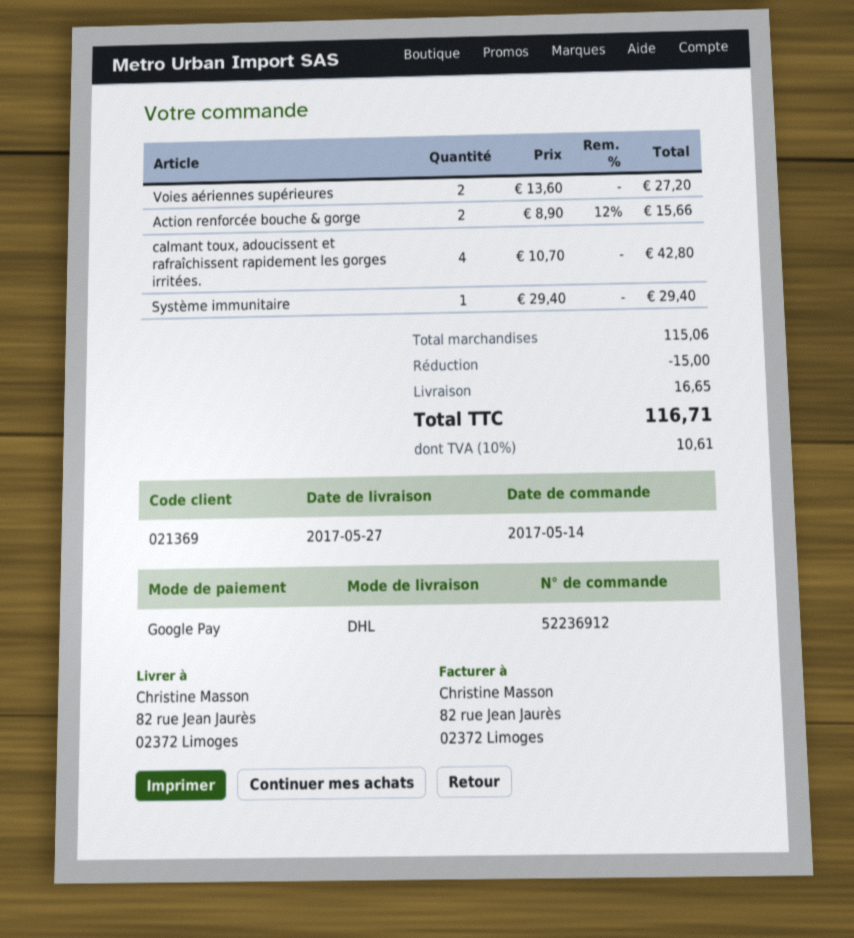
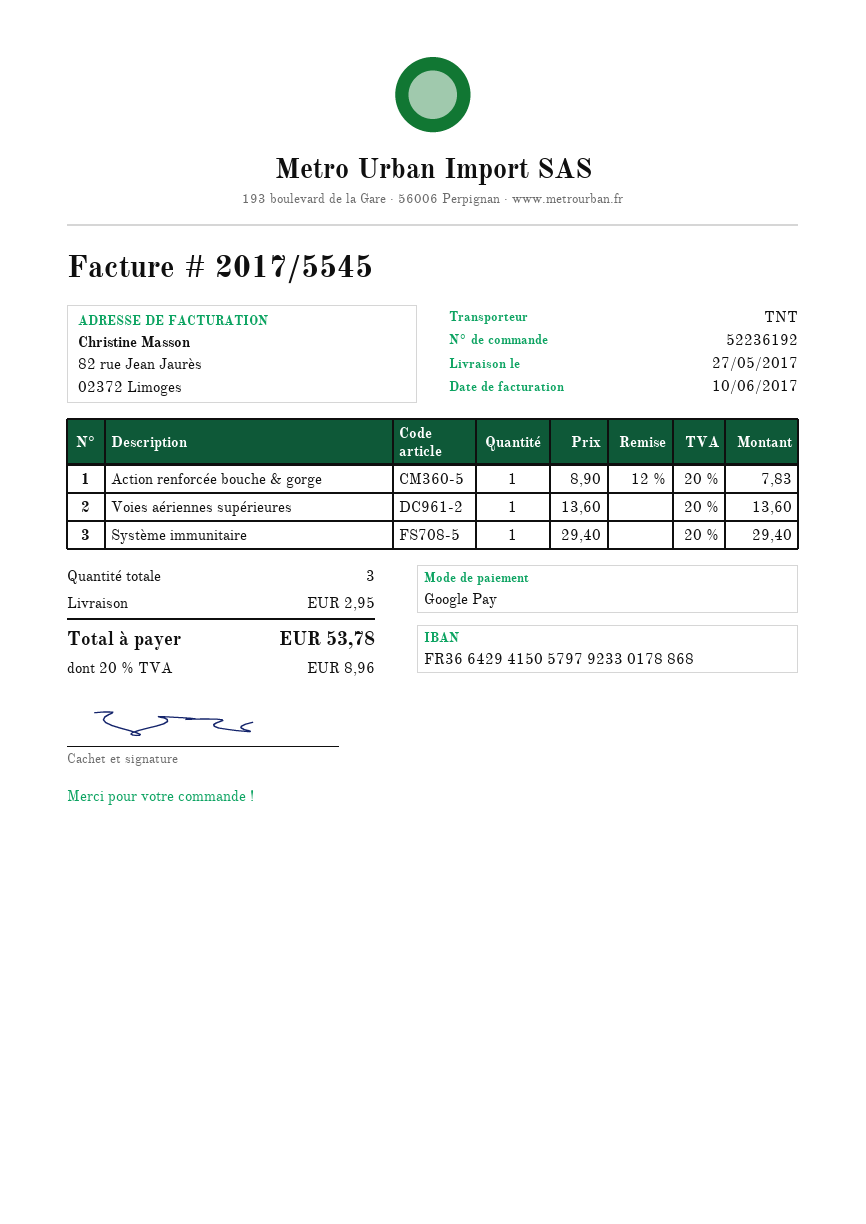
order number: 52236912 -> 52236192
shipping method: DHL -> TNT
Voies aériennes supérieures: 2 x 13.60 = 27.20 -> 1 x 13.60 = 13.60
Action renforcée bouche & gorge: 2 x 8.90 - 12% = 15.66 -> 1 x 8.90 - 12% = 7.83
calmant toux, adoucissent et rafraîchissent rapidement les gorges irritées.: 4 x 10.70 = 42.80 -> none
discount: 15.00 -> none
shipping: 16.65 -> 2.95
tax: 10% = 10.61 -> 20% = 8.96
total: 116.71 -> 53.78

